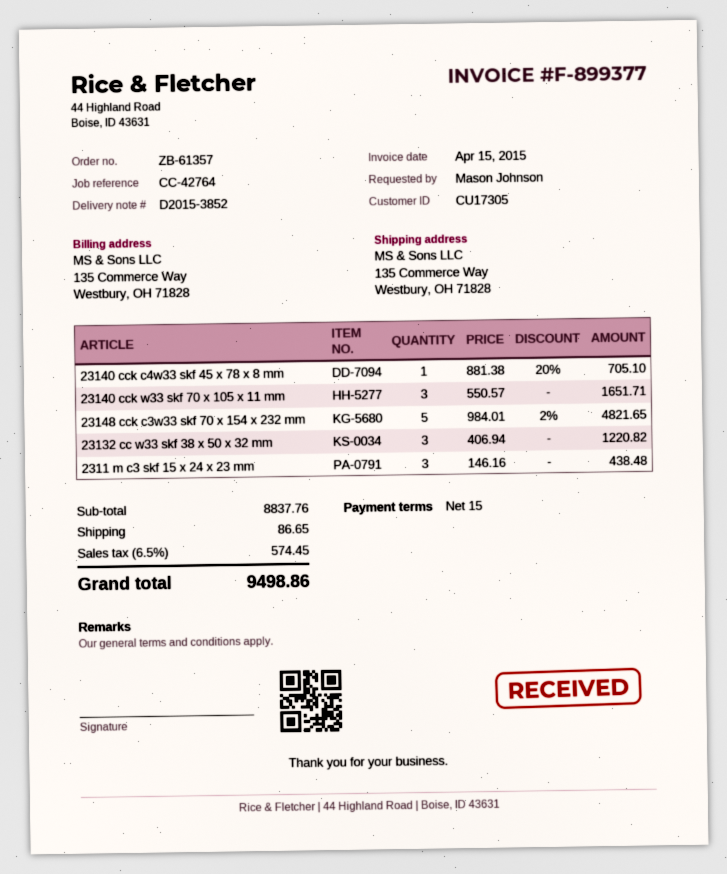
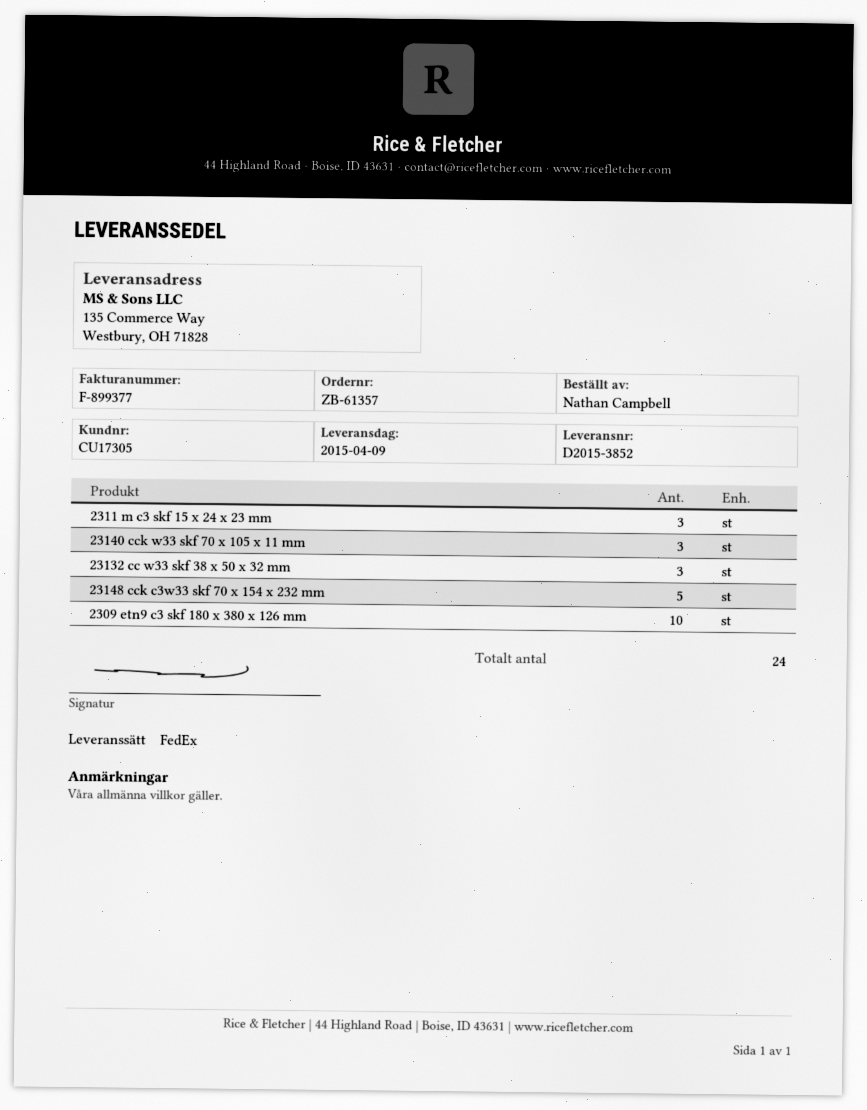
ordered by: Mason Johnson -> Nathan Campbell
23140 cck c4w33 skf 45 x 78 x 8 mm: 1 -> none
2309 etn9 c3 skf 180 x 380 x 126 mm: none -> 10

